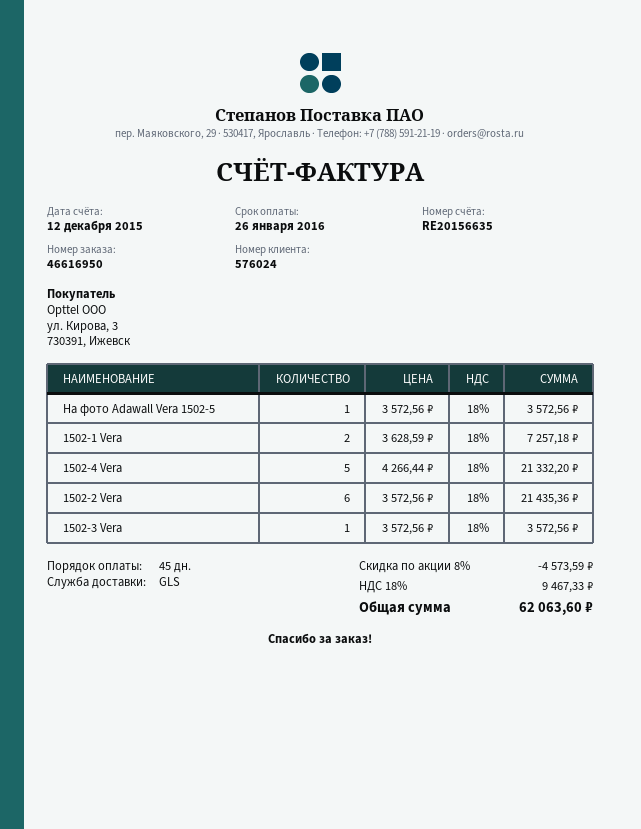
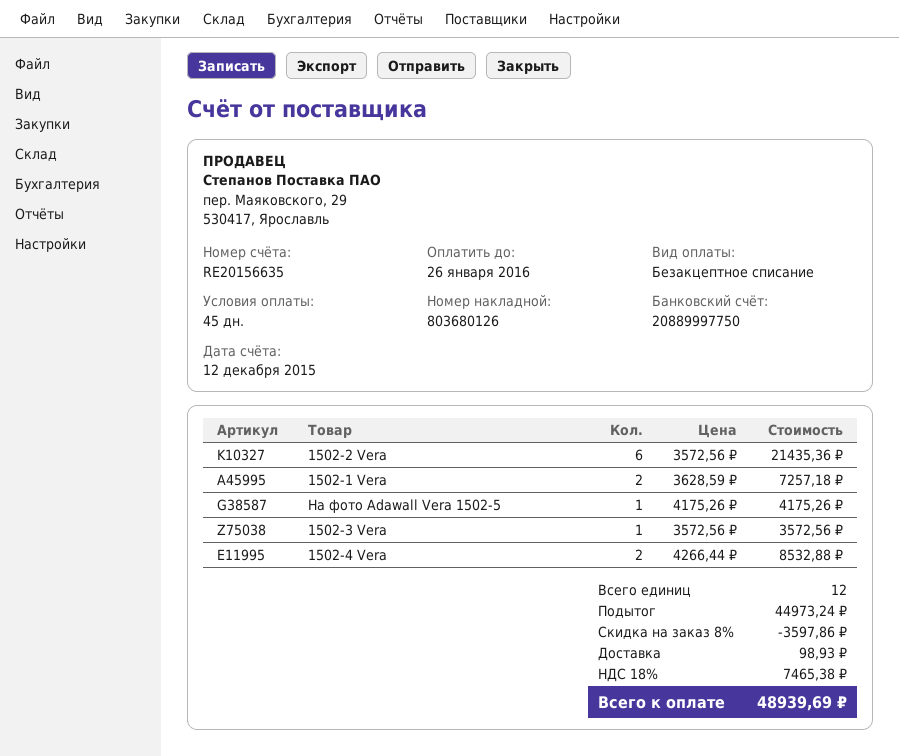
На фото Adawall Vera 1502-5: 1 x 3572.56 = 3572.56 -> 1 x 4175.26 = 4175.26
1502-4 Vera: 5 x 4266.44 = 21332.20 -> 2 x 4266.44 = 8532.88
discount: 8% = 4573.59 -> 8% = 3597.86
shipping: none -> 98.93
tax: 18% = 9467.33 -> 18% = 7465.38
total: 62063.60 -> 48939.69

